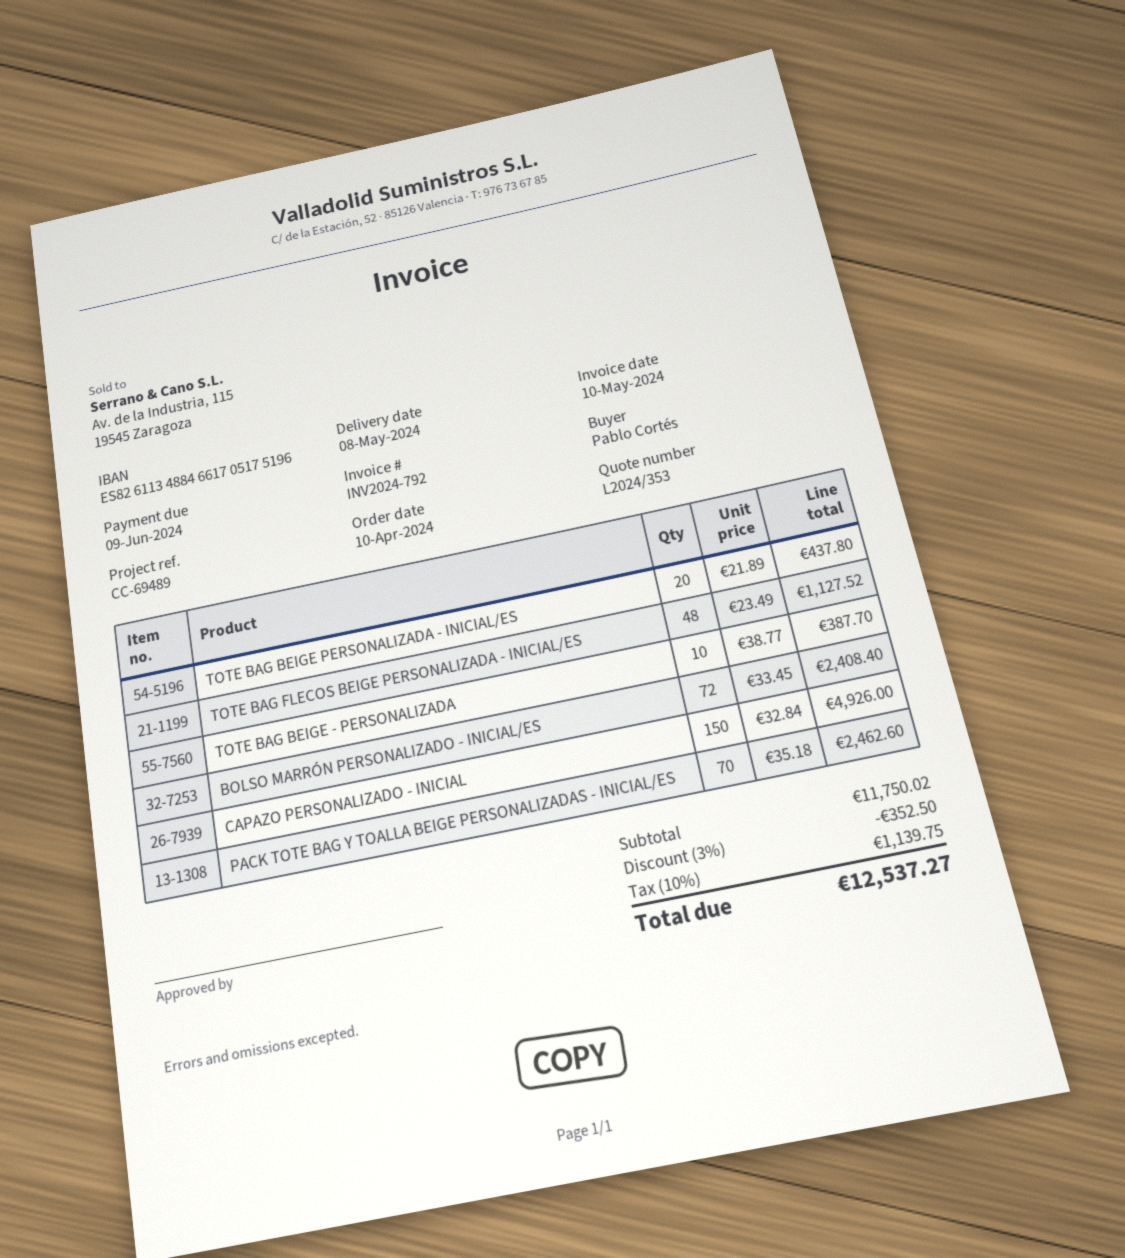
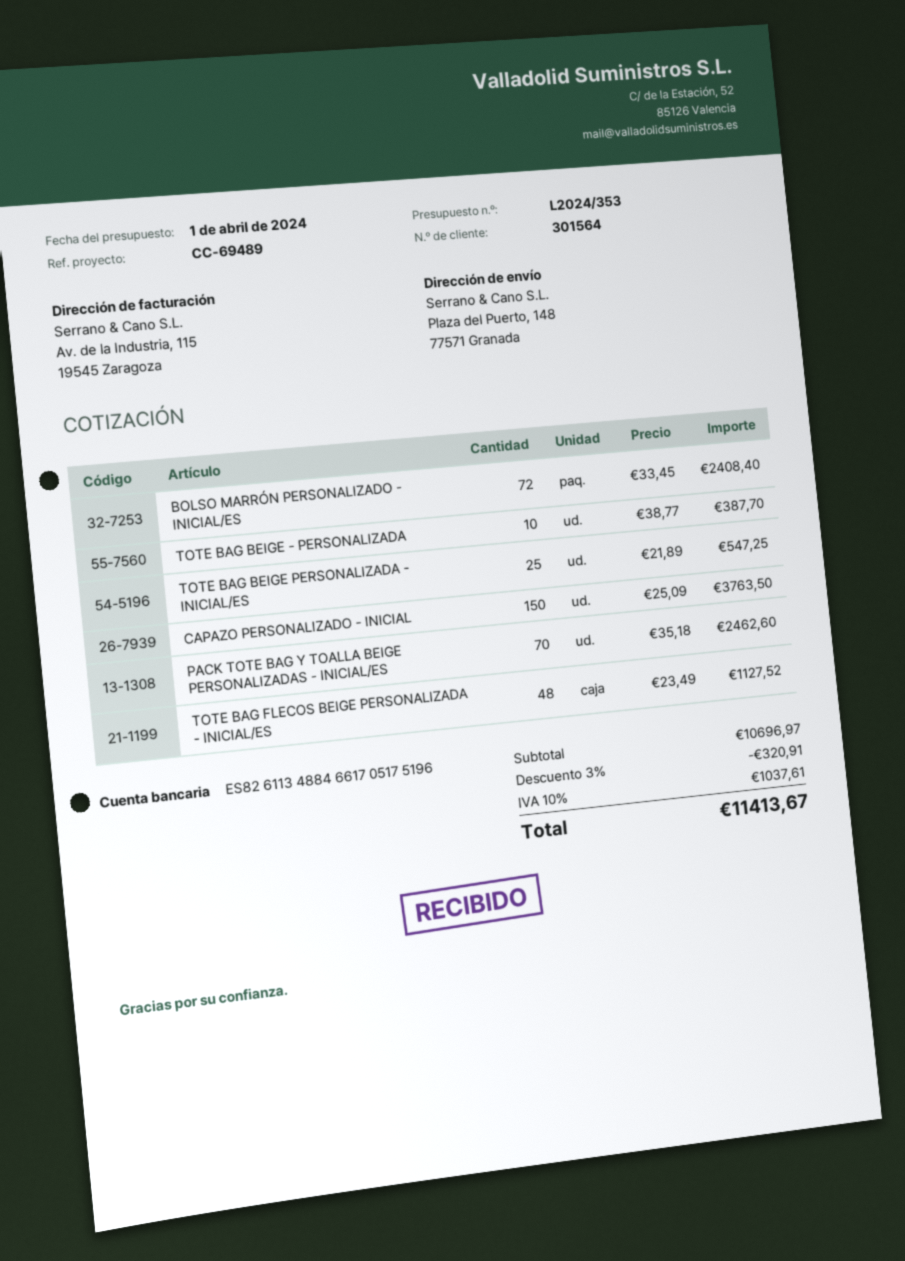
TOTE BAG BEIGE PERSONALIZADA - INICIAL/ES: 20 x 21.89 = 437.80 -> 25 x 21.89 = 547.25
CAPAZO PERSONALIZADO - INICIAL: 150 x 32.84 = 4926.00 -> 150 x 25.09 = 3763.50
subtotal: 11750.02 -> 10696.97
discount: 3% = 352.50 -> 3% = 320.91
tax: 10% = 1139.75 -> 10% = 1037.61
total: 12537.27 -> 11413.67

